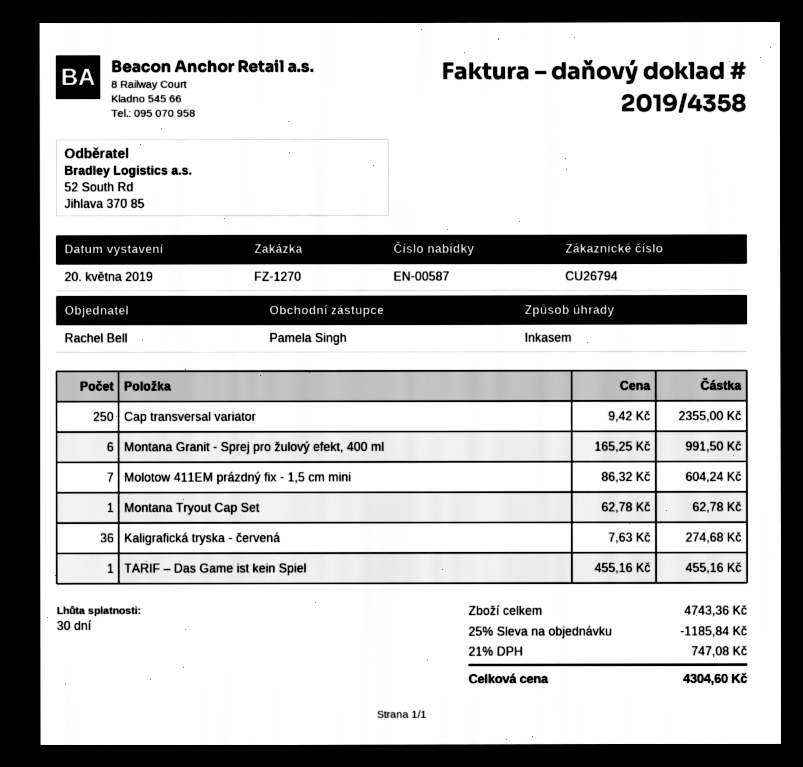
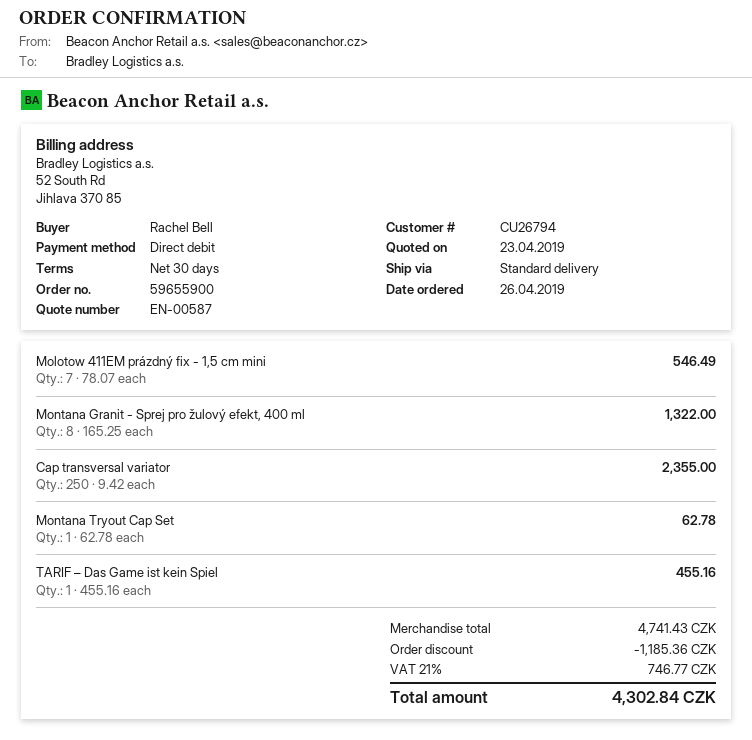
Montana Granit - Sprej pro žulový efekt, 400 ml: 6 x 165.25 = 991.50 -> 8 x 165.25 = 1322.00
Molotow 411EM prázdný fix - 1,5 cm mini: 7 x 86.32 = 604.24 -> 7 x 78.07 = 546.49
Kaligrafická tryska - červená: 36 x 7.63 = 274.68 -> none
subtotal: 4743.36 -> 4741.43
discount: 1185.84 -> 1185.36
tax: 21% = 747.08 -> 21% = 746.77
total: 4304.60 -> 4302.84

